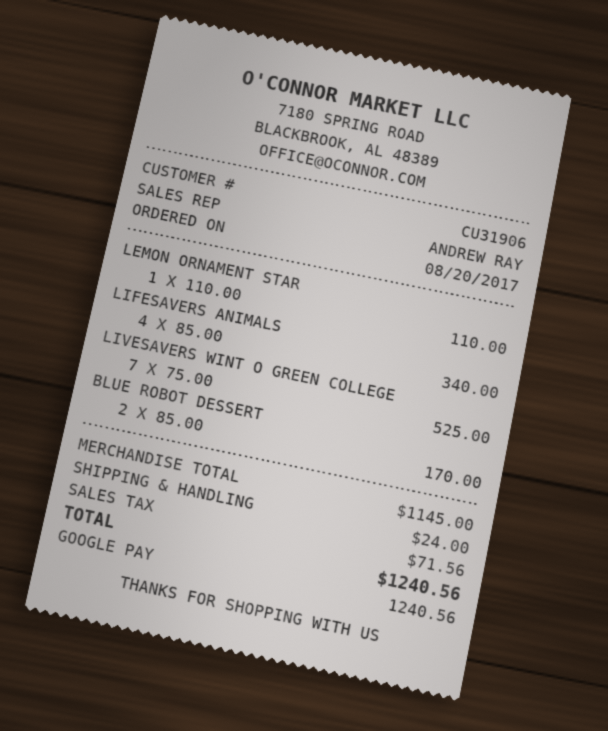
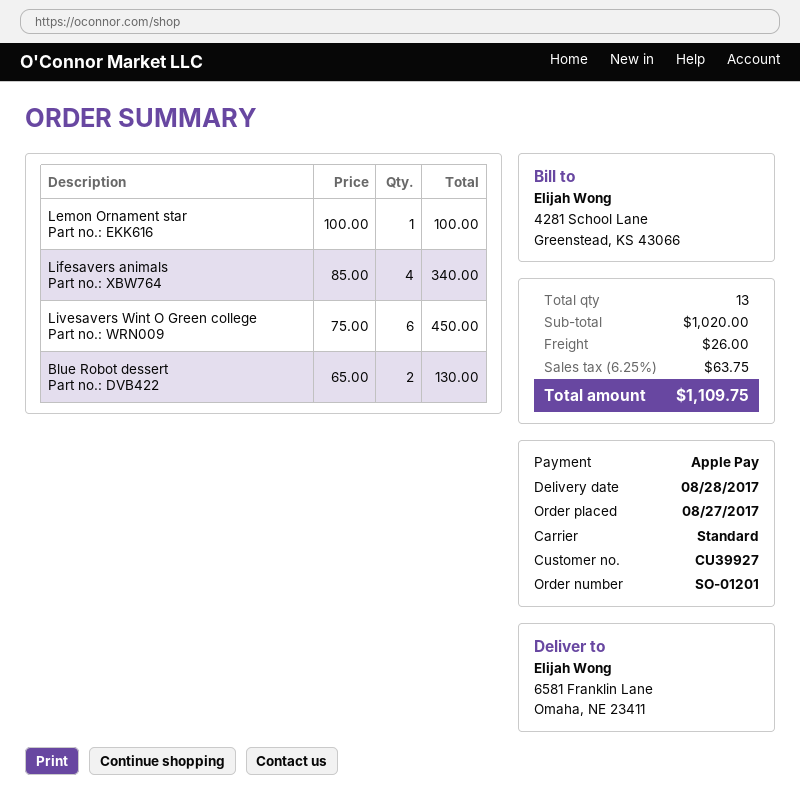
order date: 2017-08-20 -> 2017-08-27
customer number: CU31906 -> CU39927
payment method: Google Pay -> Apple Pay
LEMON ORNAMENT STAR: 1 x 110.00 = 110.00 -> 1 x 100.00 = 100.00
LIVESAVERS WINT O GREEN COLLEGE: 7 x 75.00 = 525.00 -> 6 x 75.00 = 450.00
BLUE ROBOT DESSERT: 2 x 85.00 = 170.00 -> 2 x 65.00 = 130.00
subtotal: 1145.00 -> 1020.00
shipping: 24.00 -> 26.00
tax: 71.56 -> 63.75
total: 1240.56 -> 1109.75

